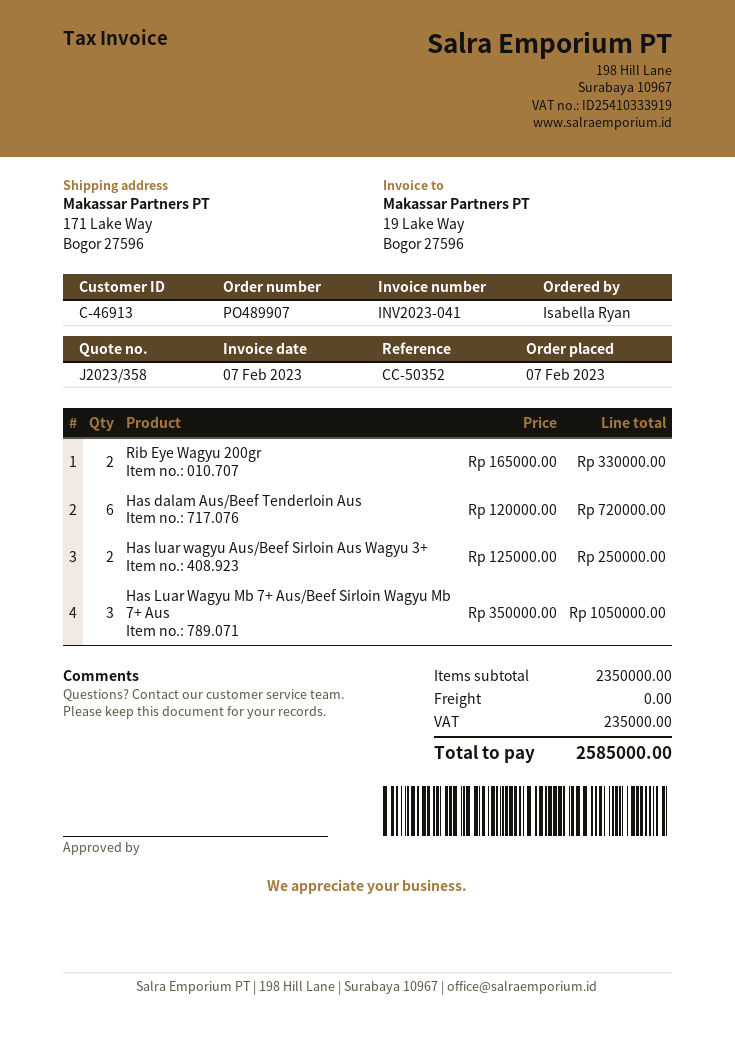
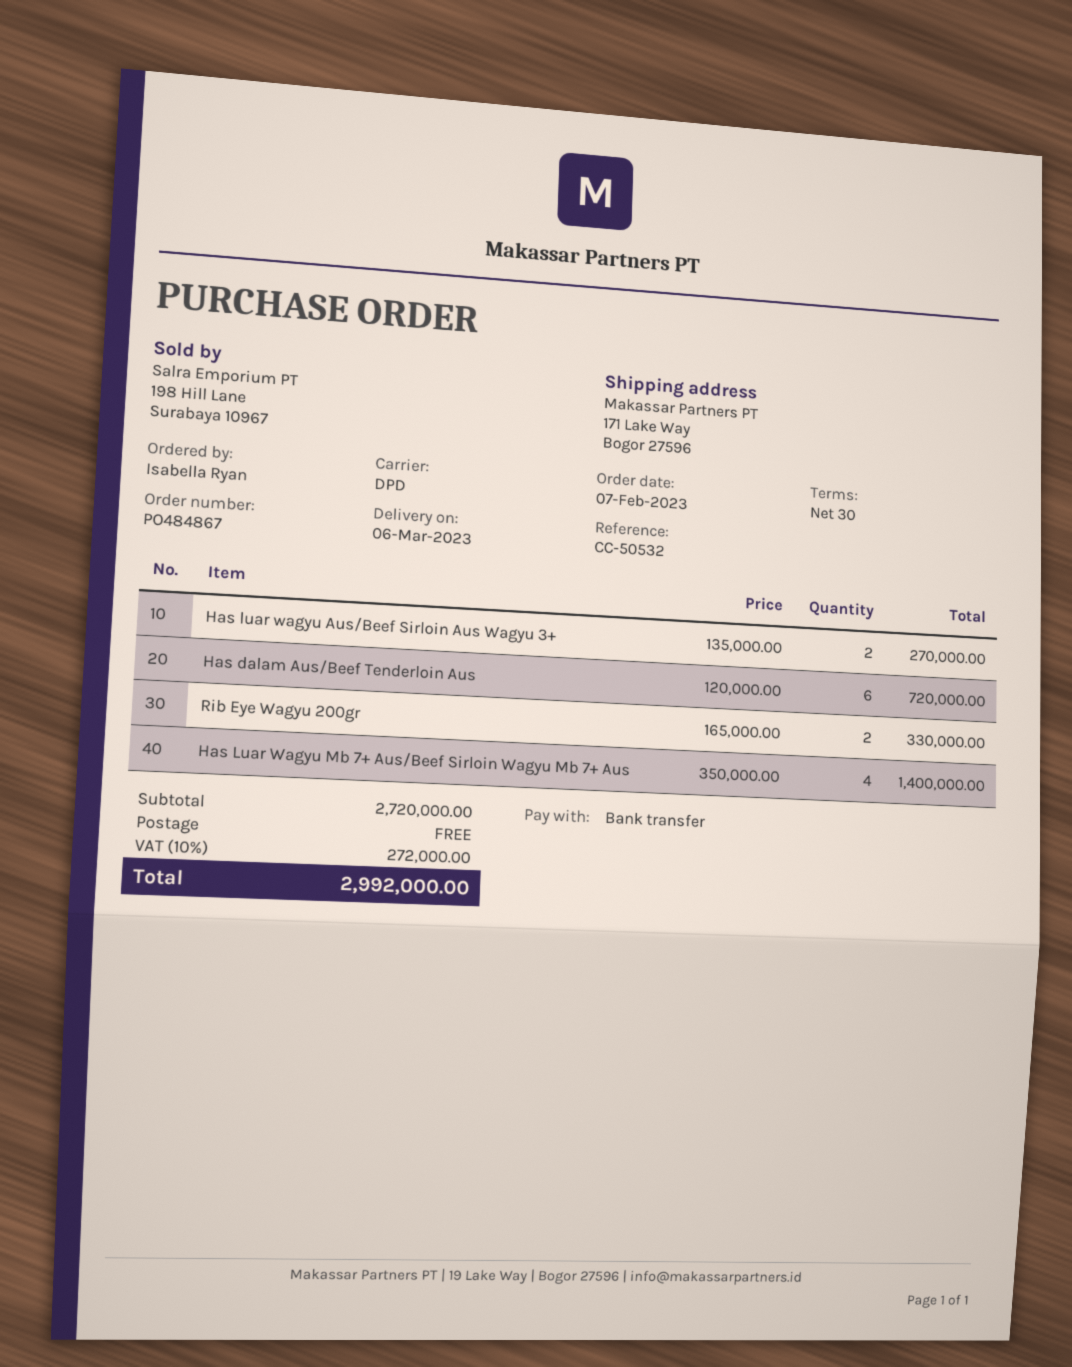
order number: PO489907 -> PO484867
reference: CC-50352 -> CC-50532
Has luar wagyu Aus/Beef Sirloin Aus Wagyu 3+: 2 x 125000.00 = 250000.00 -> 2 x 135000.00 = 270000.00
Has Luar Wagyu Mb 7+ Aus/Beef Sirloin Wagyu Mb 7+ Aus: 3 x 350000.00 = 1050000.00 -> 4 x 350000.00 = 1400000.00
subtotal: 2350000.00 -> 2720000.00
tax: 235000.00 -> 272000.00
total: 2585000.00 -> 2992000.00

